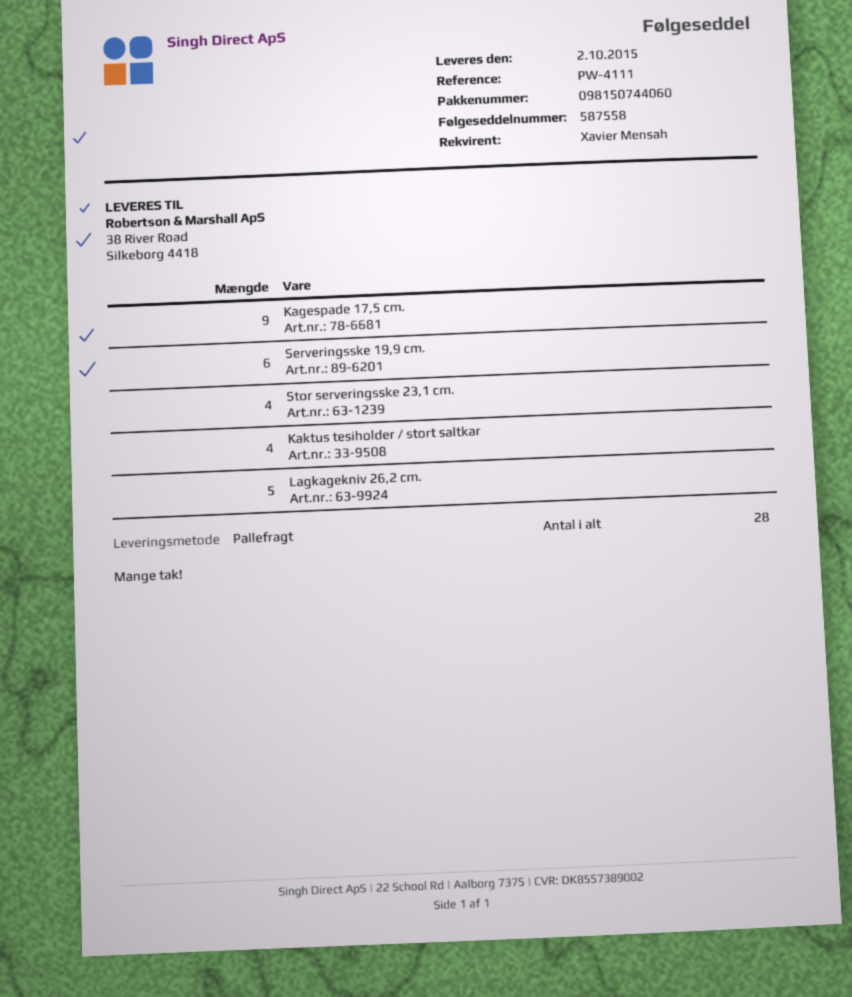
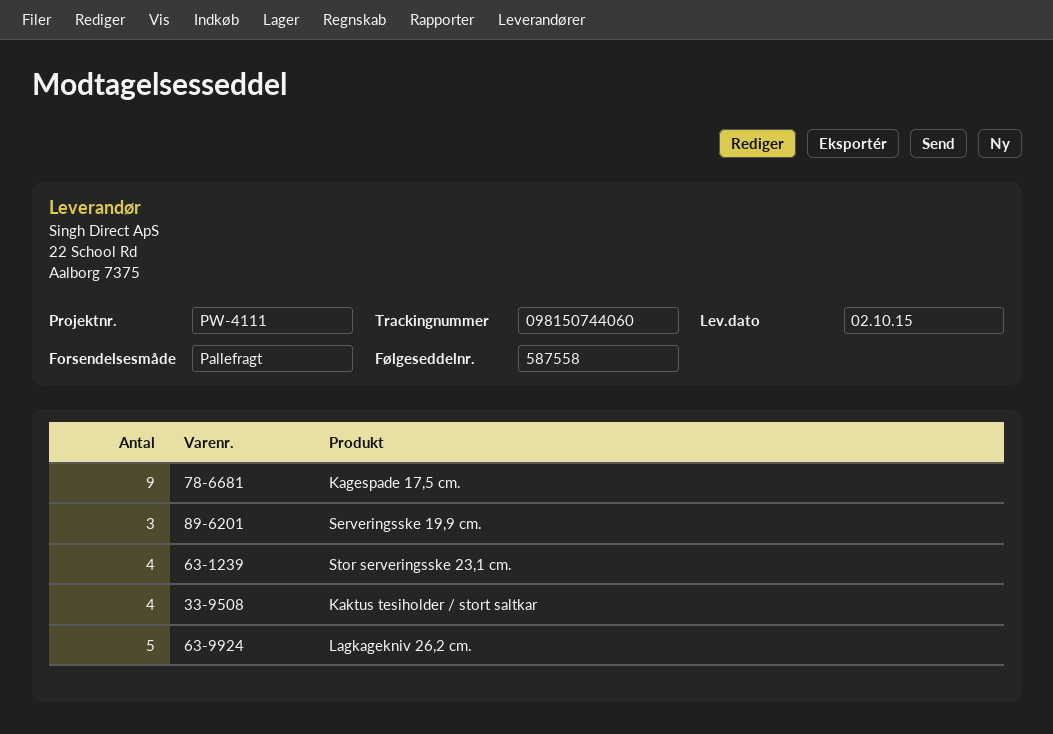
Serveringsske 19,9 cm.: 6 -> 3

